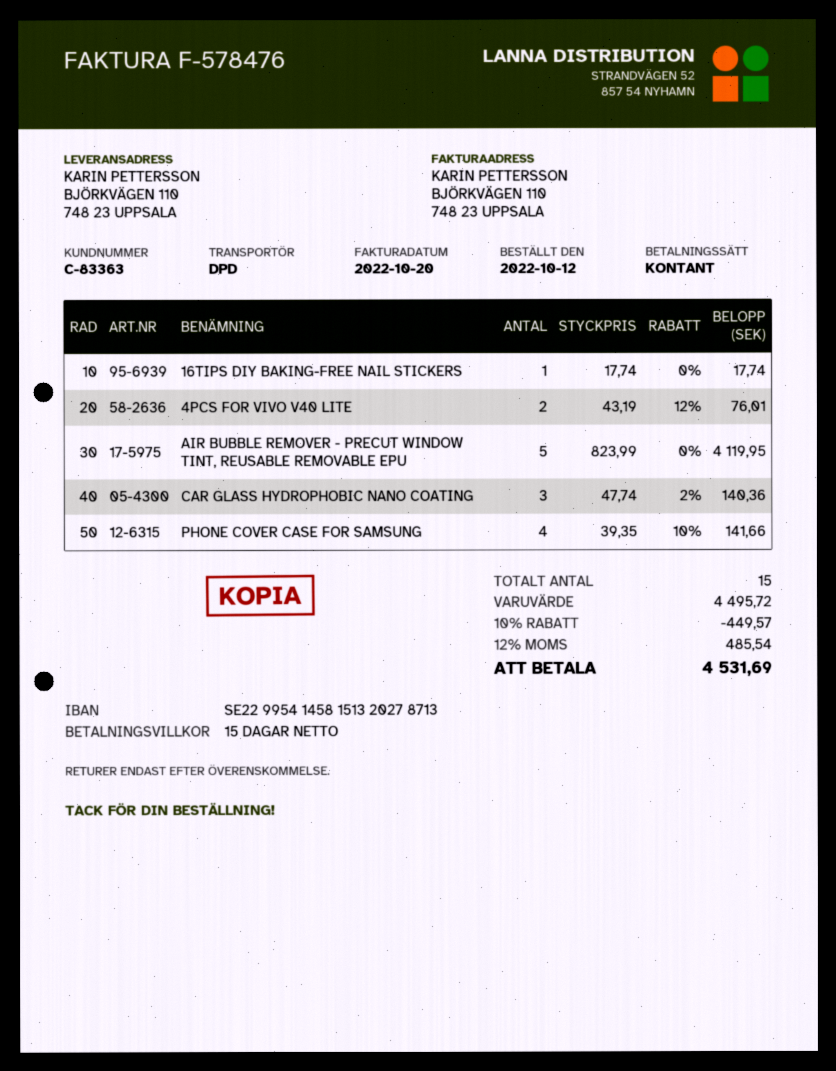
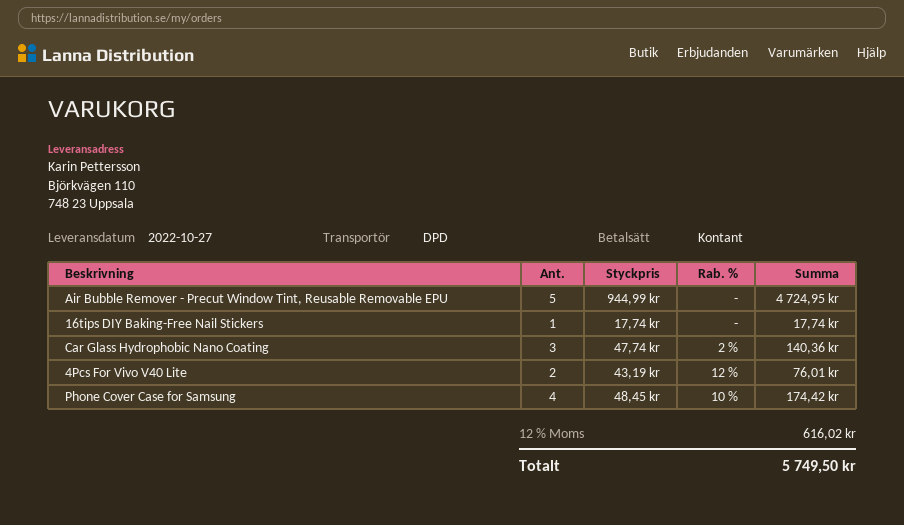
AIR BUBBLE REMOVER - PRECUT WINDOW TINT, REUSABLE REMOVABLE EPU: 5 x 823.99 = 4119.95 -> 5 x 944.99 = 4724.95
PHONE COVER CASE FOR SAMSUNG: 4 x 39.35 - 10% = 141.66 -> 4 x 48.45 - 10% = 174.42
discount: 10% = 449.57 -> none
tax: 12% = 485.54 -> 12% = 616.02
total: 4531.69 -> 5749.50

